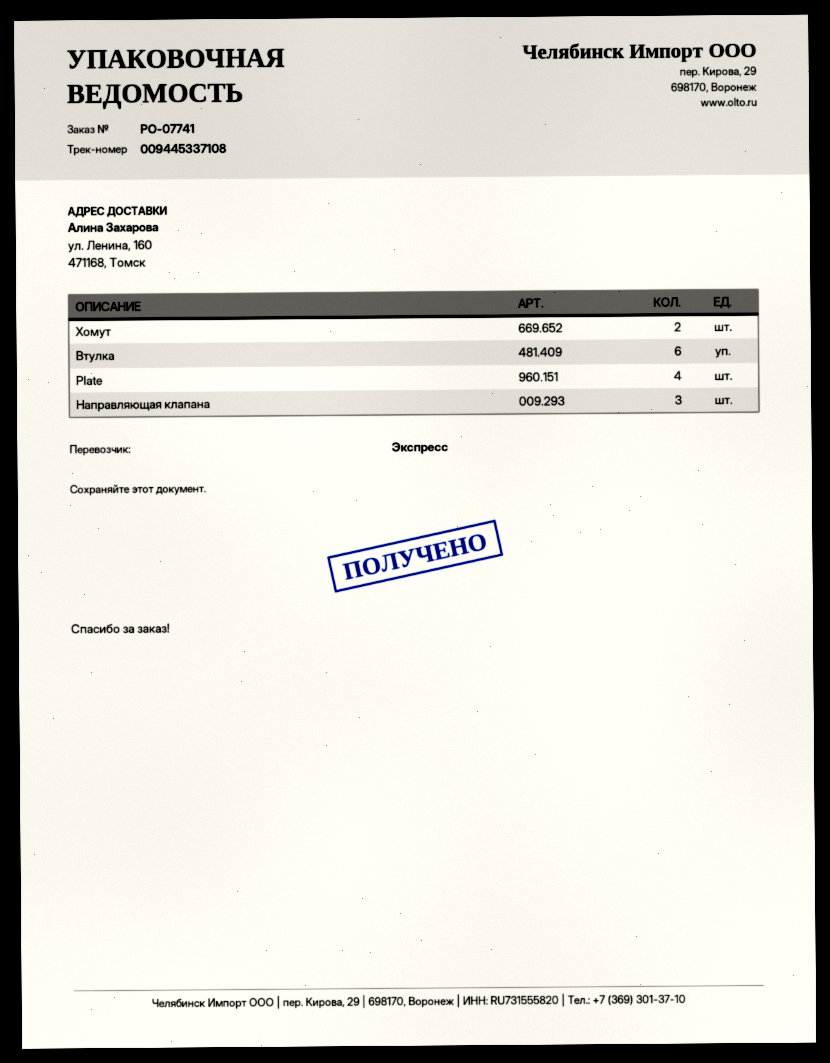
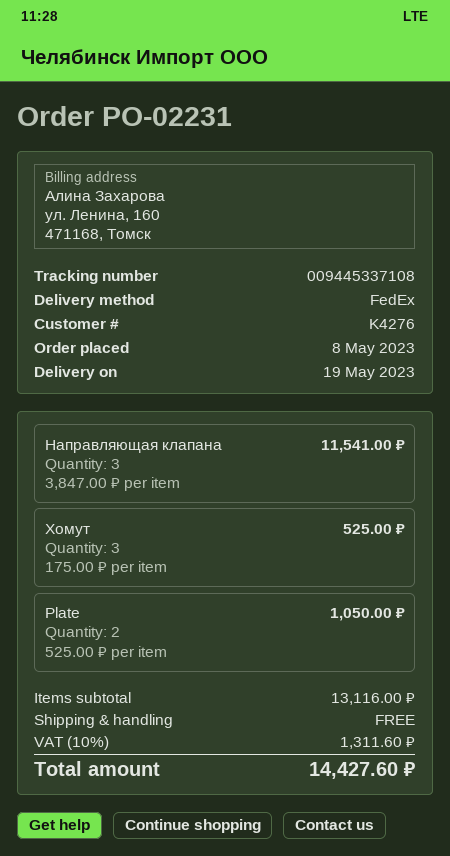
order number: PO-07741 -> PO-02231
shipping method: express -> FedEx
Хомут: 2 -> 3
Втулка: 6 -> none
Plate: 4 -> 2

